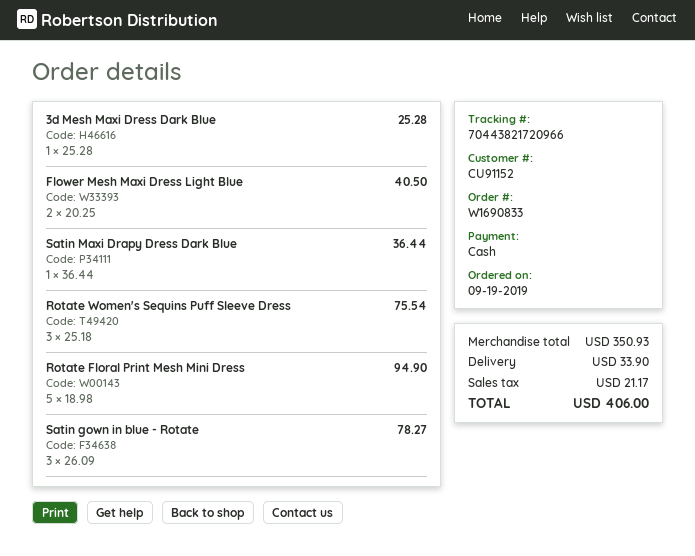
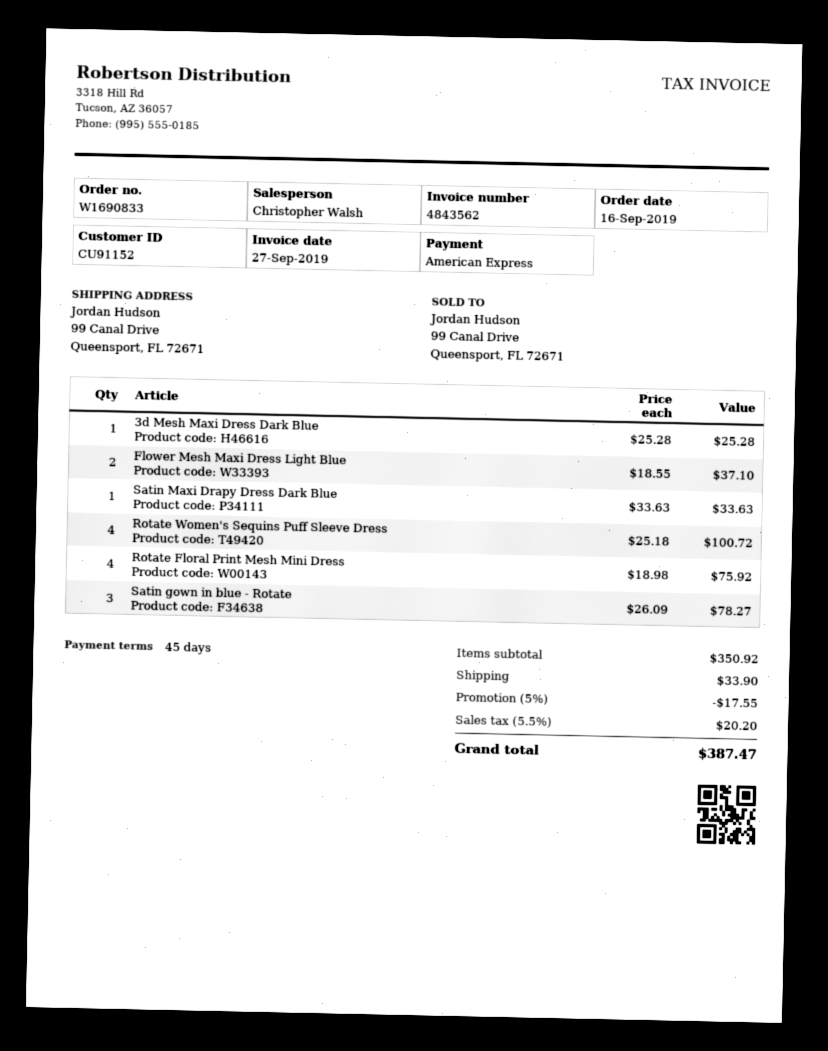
order date: 2019-09-19 -> 2019-09-16
payment method: cash -> American Express
Flower Mesh Maxi Dress Light Blue: 2 x 20.25 = 40.50 -> 2 x 18.55 = 37.10
Satin Maxi Drapy Dress Dark Blue: 1 x 36.44 = 36.44 -> 1 x 33.63 = 33.63
Rotate Women's Sequins Puff Sleeve Dress: 3 x 25.18 = 75.54 -> 4 x 25.18 = 100.72
Rotate Floral Print Mesh Mini Dress: 5 x 18.98 = 94.90 -> 4 x 18.98 = 75.92
subtotal: 350.93 -> 350.92
discount: none -> 5% = 17.55
tax: 21.17 -> 20.20
total: 406.00 -> 387.47

